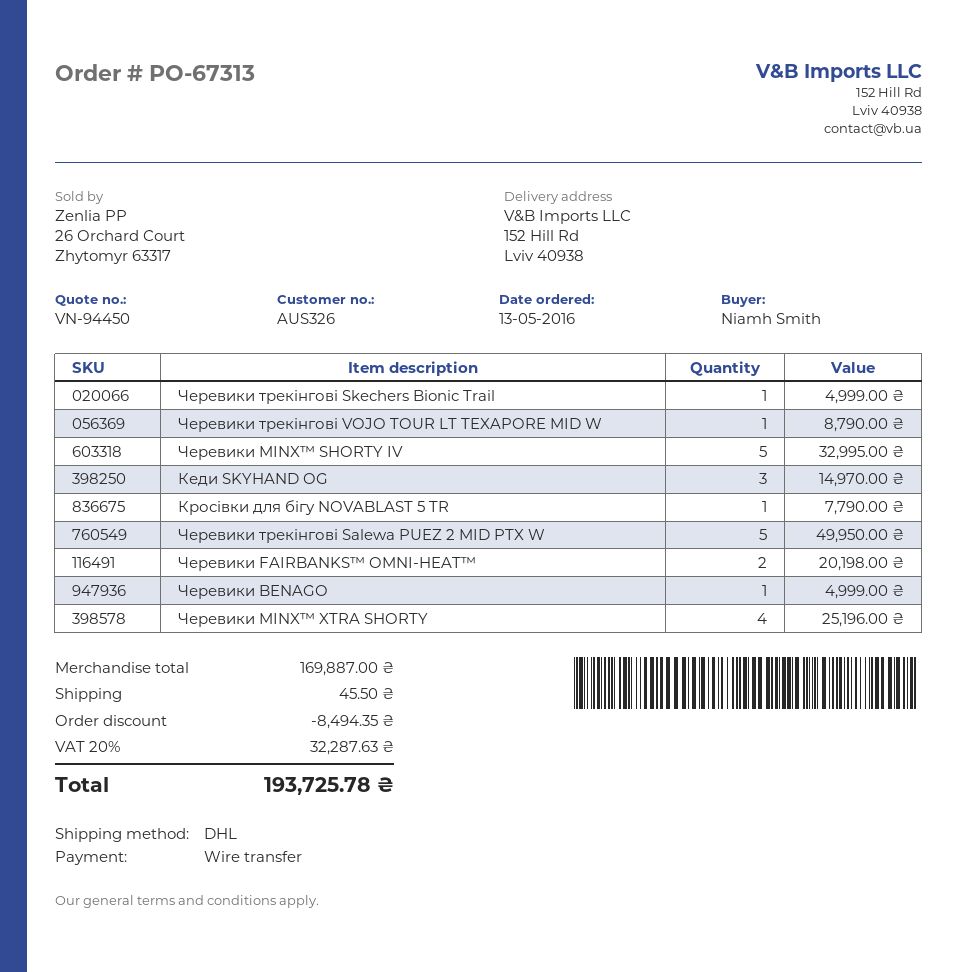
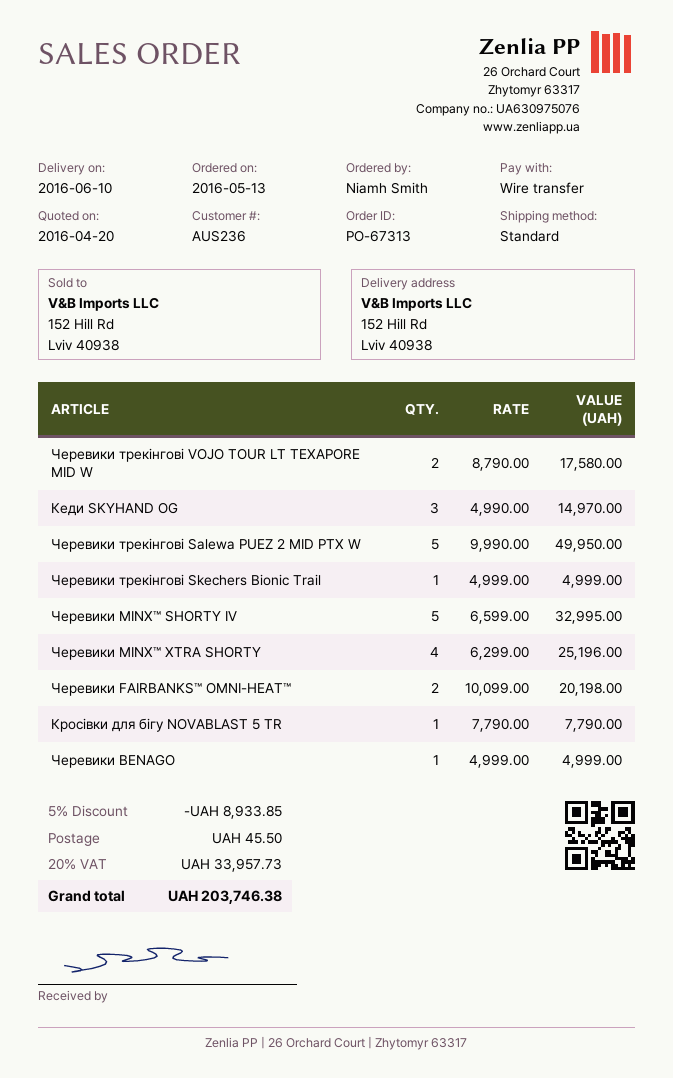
customer number: AUS326 -> AUS236
shipping method: DHL -> standard
Черевики трекінгові VOJO TOUR LT TEXAPORE MID W: 1 for 8790.00 -> 2 for 17580.00
discount: 8494.35 -> 8933.85
tax: 20% = 32287.63 -> 20% = 33957.73
total: 193725.78 -> 203746.38

